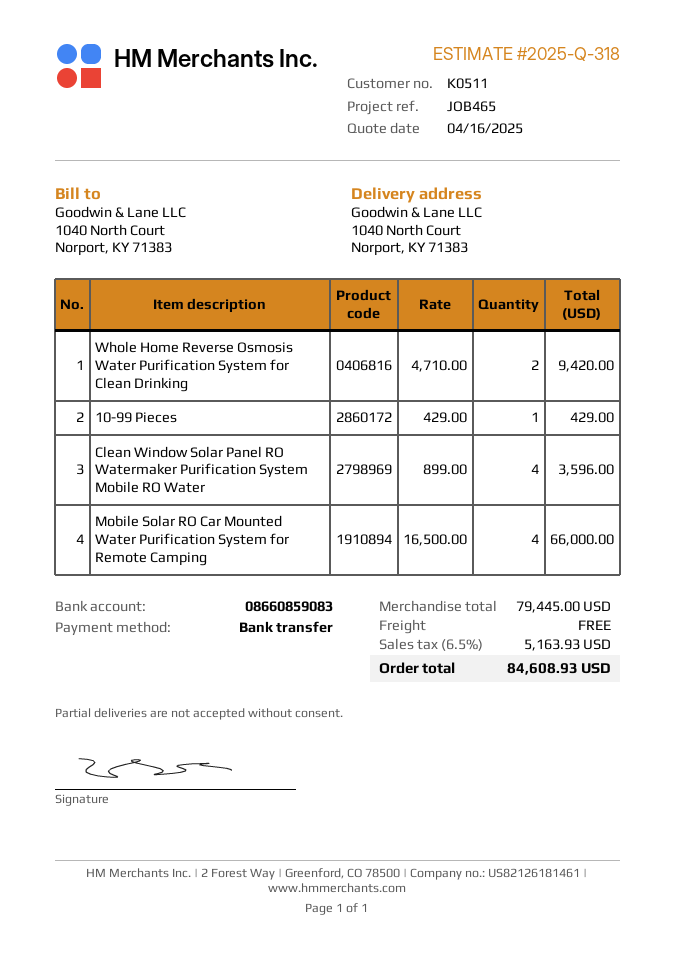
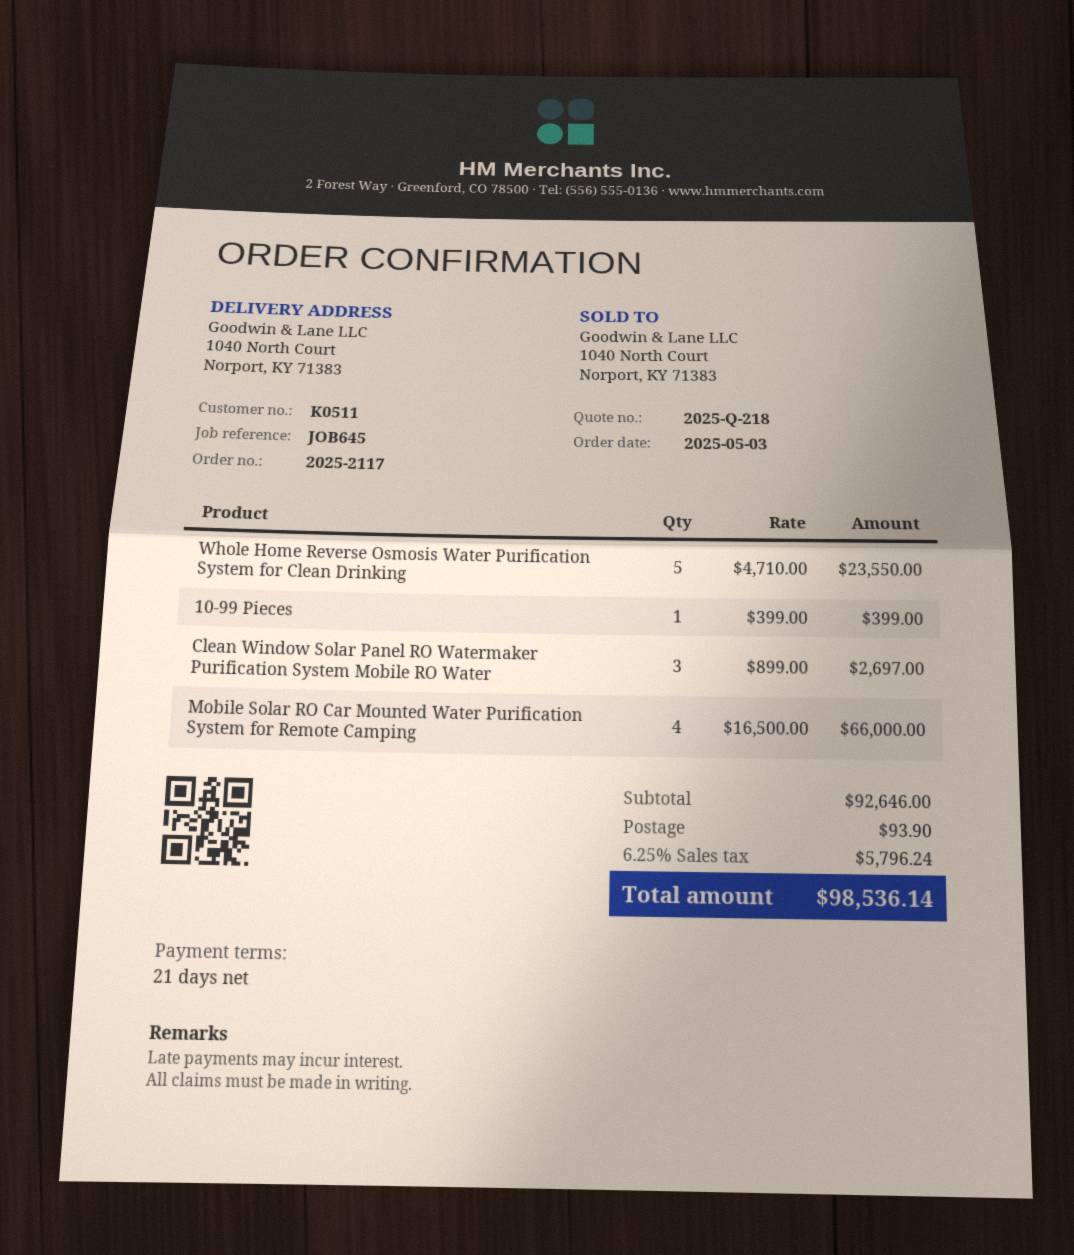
quote number: 2025-Q-318 -> 2025-Q-218
reference: JOB465 -> JOB645
Whole Home Reverse Osmosis Water Purification System for Clean Drinking: 2 x 4710.00 = 9420.00 -> 5 x 4710.00 = 23550.00
10-99 Pieces: 1 x 429.00 = 429.00 -> 1 x 399.00 = 399.00
Clean Window Solar Panel RO Watermaker Purification System Mobile RO Water: 4 x 899.00 = 3596.00 -> 3 x 899.00 = 2697.00
subtotal: 79445.00 -> 92646.00
shipping: 0.00 -> 93.90
tax: 6.5% = 5163.93 -> 6.25% = 5796.24
total: 84608.93 -> 98536.14

